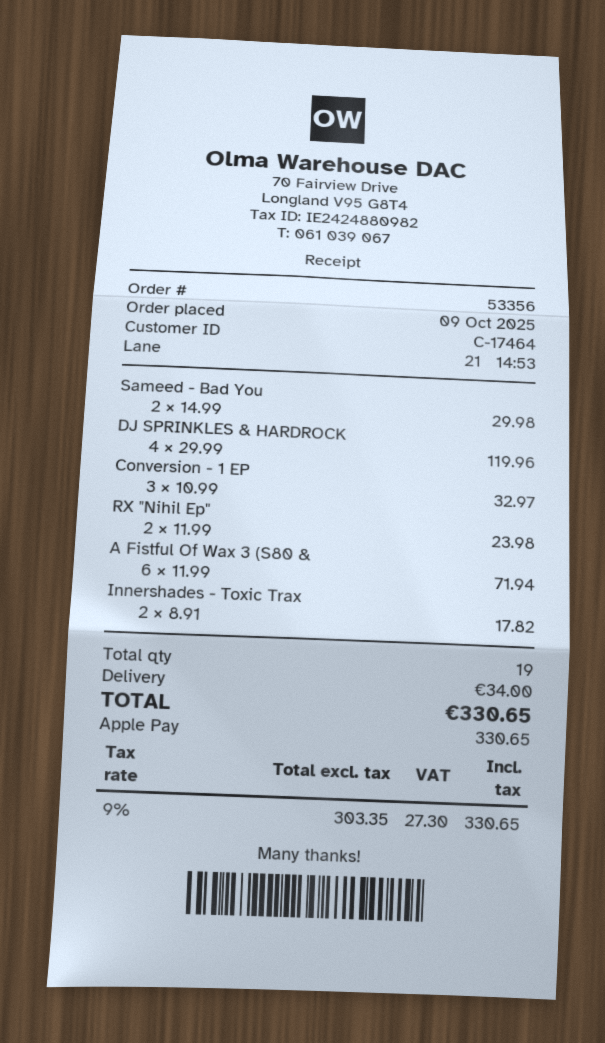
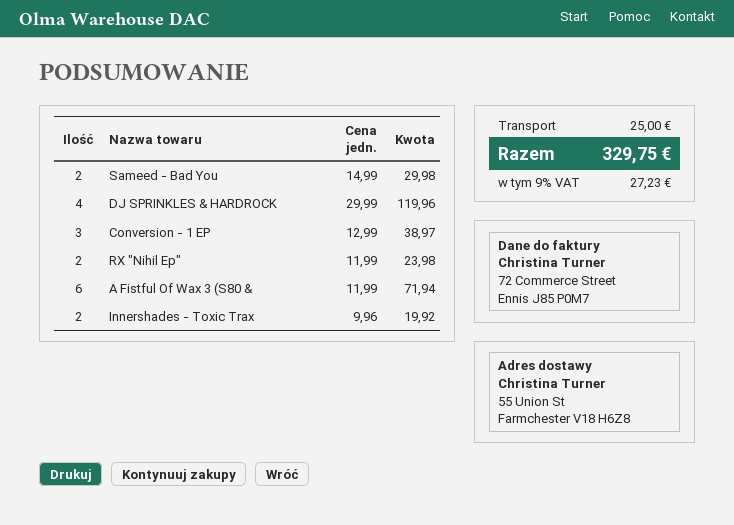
Conversion - 1 EP: 3 x 10.99 = 32.97 -> 3 x 12.99 = 38.97
Innershades - Toxic Trax: 2 x 8.91 = 17.82 -> 2 x 9.96 = 19.92
shipping: 34.00 -> 25.00
tax: 9% = 27.30 -> 9% = 27.23
total: 330.65 -> 329.75

